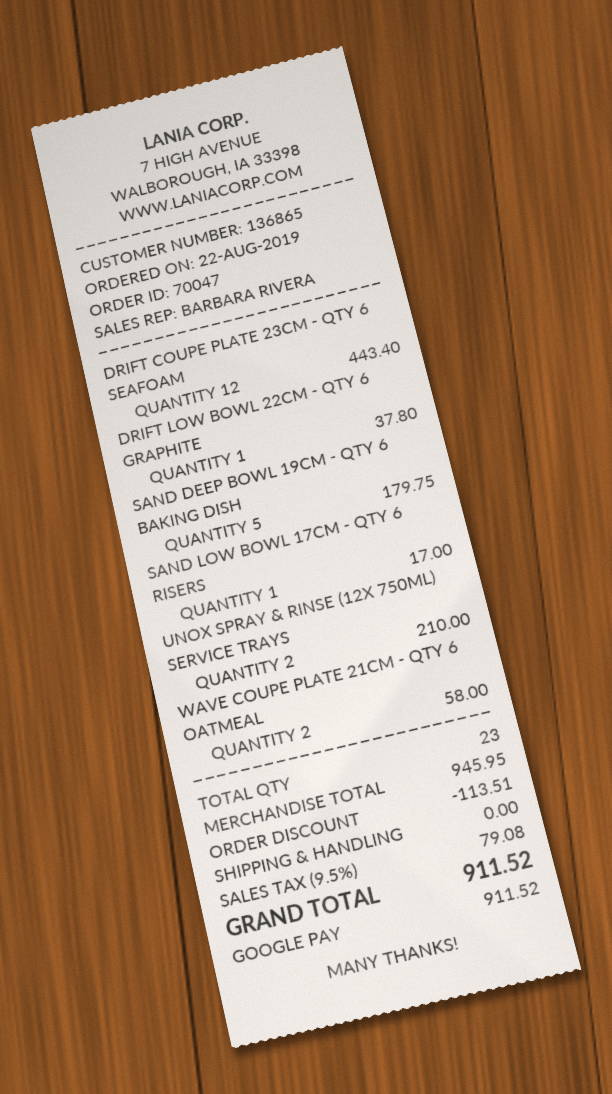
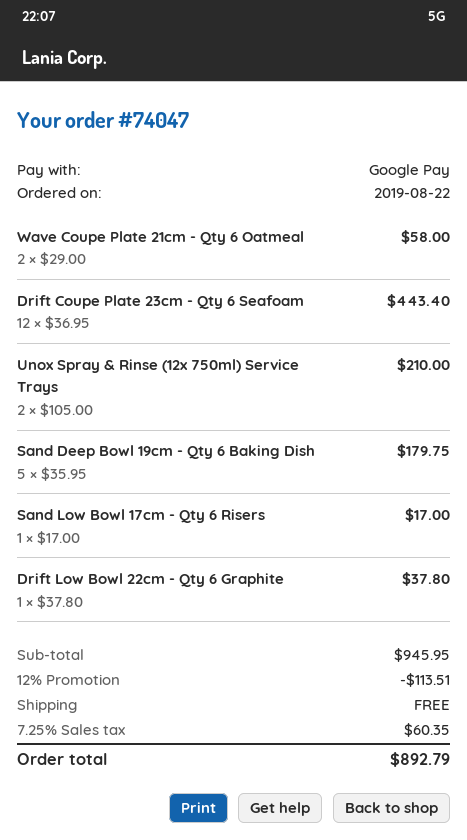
order number: 70047 -> 74047
tax: 9.5% = 79.08 -> 7.25% = 60.35
total: 911.52 -> 892.79

